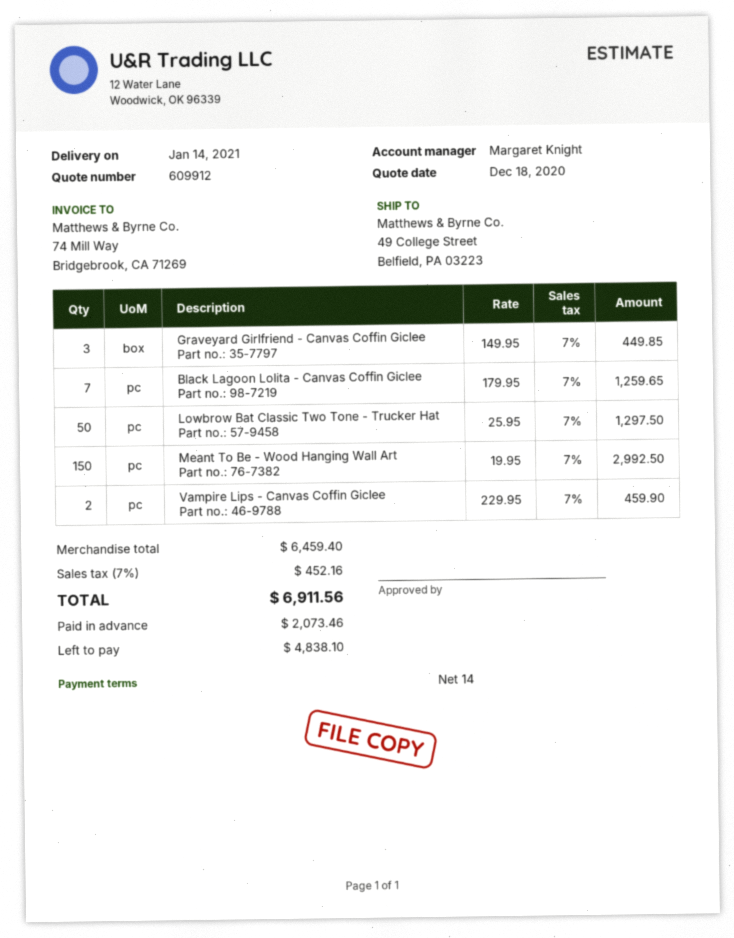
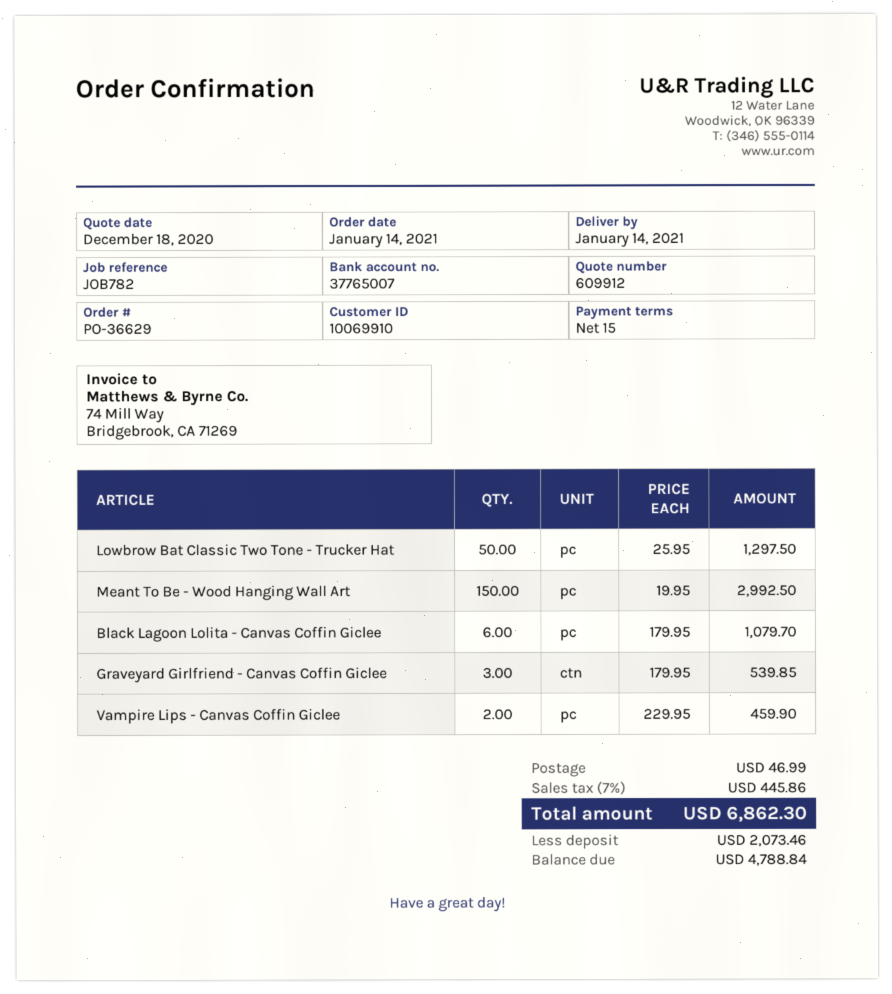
payment terms: 14 days -> 15 days
Graveyard Girlfriend - Canvas Coffin Giclee: 3 x 149.95 = 449.85 -> 3 x 179.95 = 539.85
Black Lagoon Lolita - Canvas Coffin Giclee: 7 x 179.95 = 1259.65 -> 6 x 179.95 = 1079.70
shipping: none -> 46.99
tax: 7% = 452.16 -> 7% = 445.86
total: 6911.56 -> 6862.30
balance: 4838.10 -> 4788.84

